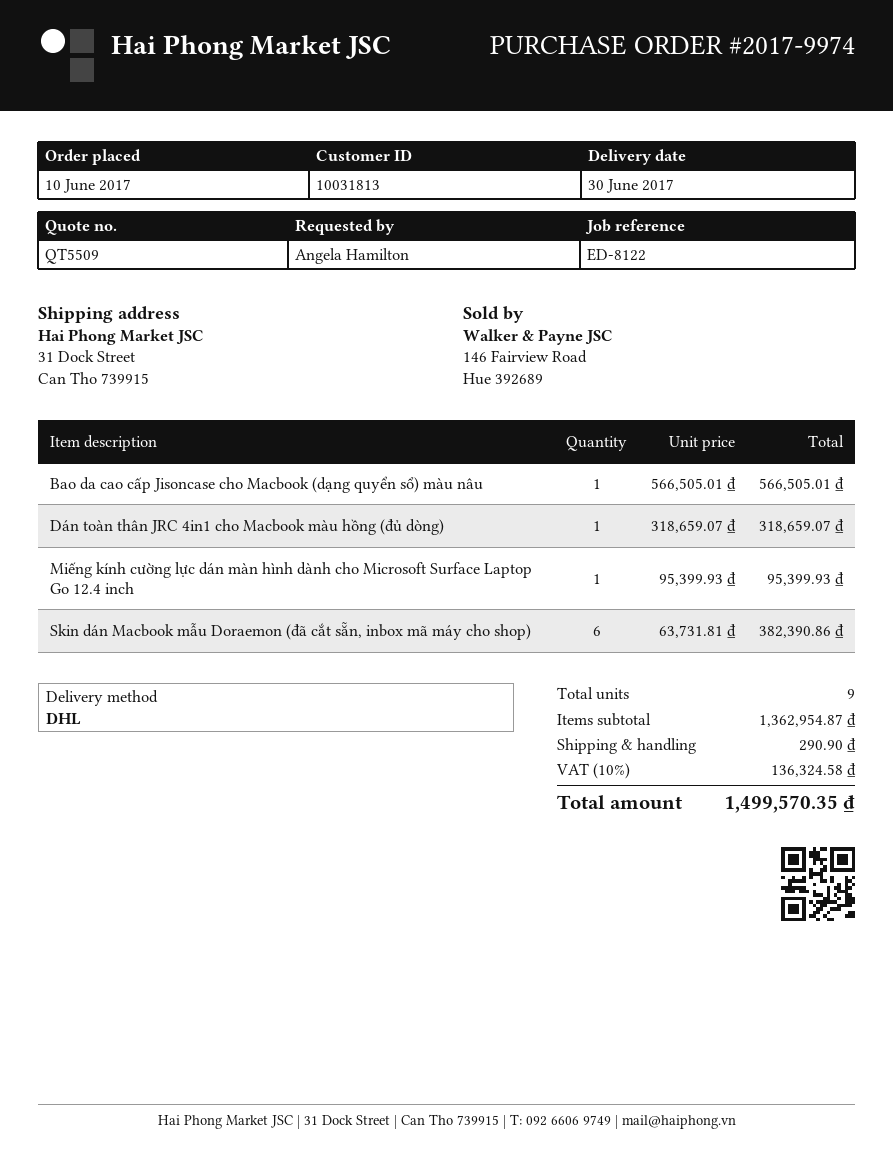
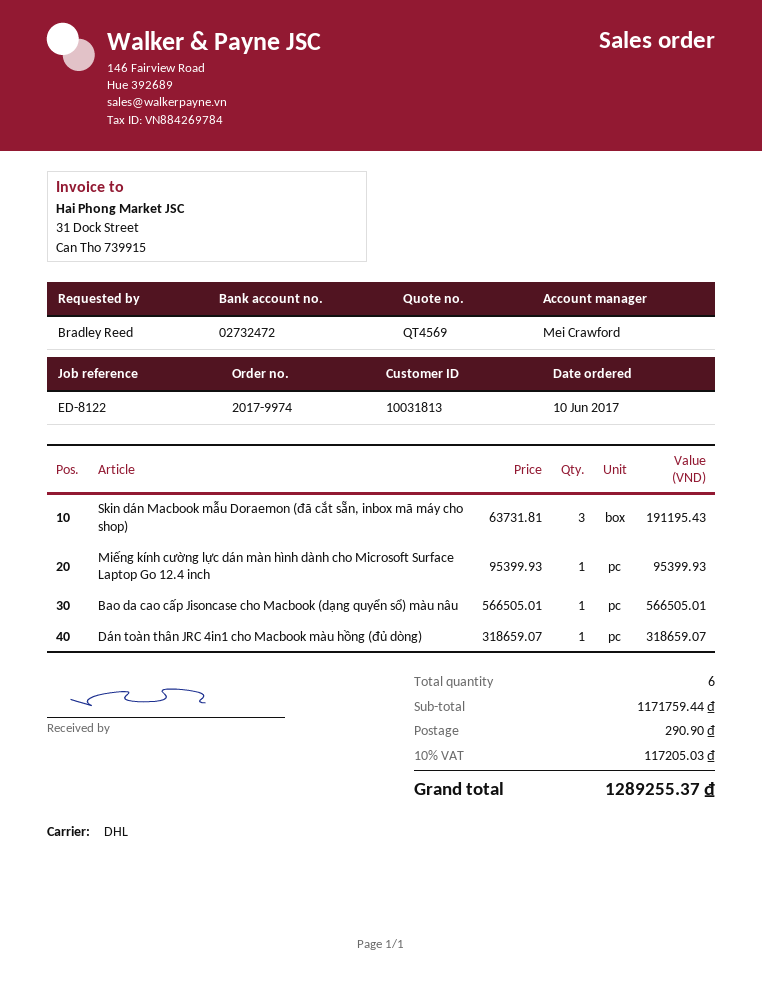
quote number: QT5509 -> QT4569
ordered by: Angela Hamilton -> Bradley Reed
Skin dán Macbook mẫu Doraemon (đã cắt sẵn, inbox mã máy cho shop): 6 x 63731.81 = 382390.86 -> 3 x 63731.81 = 191195.43
total quantity: 9 -> 6
subtotal: 1362954.87 -> 1171759.44
tax: 10% = 136324.58 -> 10% = 117205.03
total: 1499570.35 -> 1289255.37

